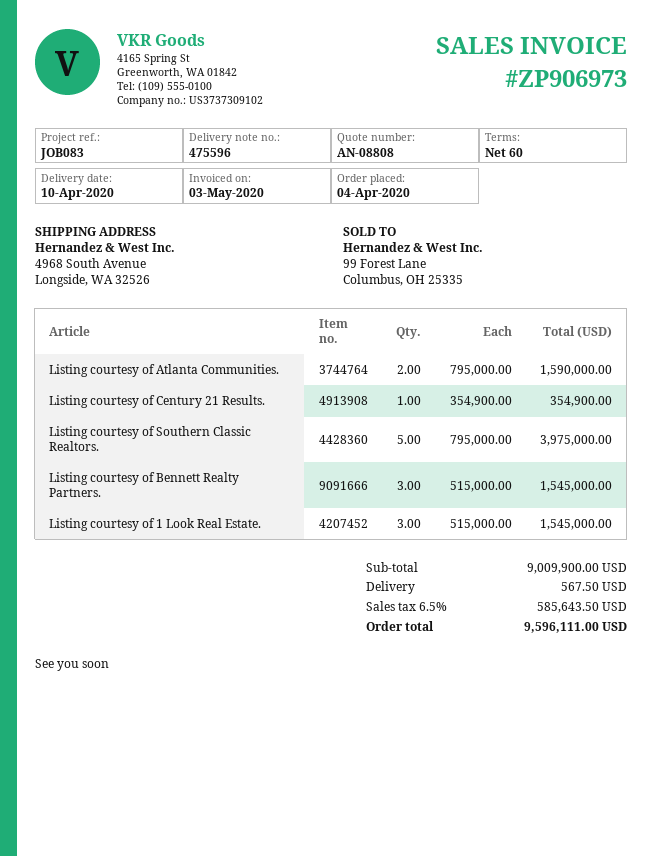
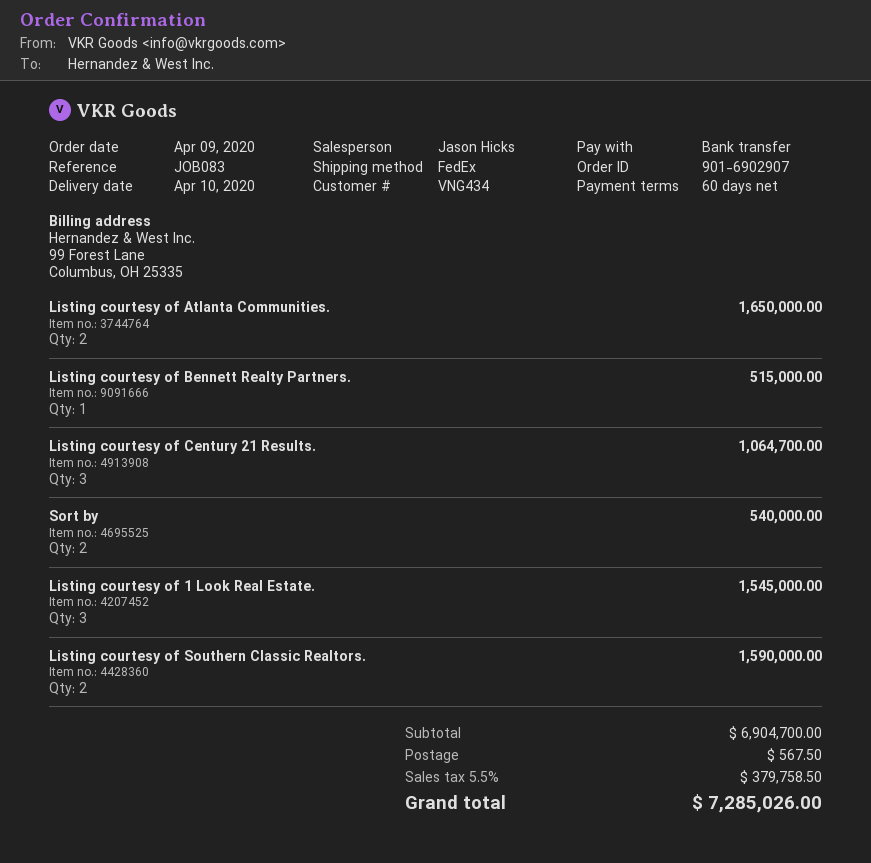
order date: 2020-04-04 -> 2020-04-09
Listing courtesy of Atlanta Communities.: 2 for 1590000.00 -> 2 for 1650000.00
Listing courtesy of Century 21 Results.: 1 for 354900.00 -> 3 for 1064700.00
Listing courtesy of Southern Classic Realtors.: 5 for 3975000.00 -> 2 for 1590000.00
Listing courtesy of Bennett Realty Partners.: 3 for 1545000.00 -> 1 for 515000.00
Sort by: none -> 2 for 540000.00
subtotal: 9009900.00 -> 6904700.00
tax: 6.5% = 585643.50 -> 5.5% = 379758.50
total: 9596111.00 -> 7285026.00

